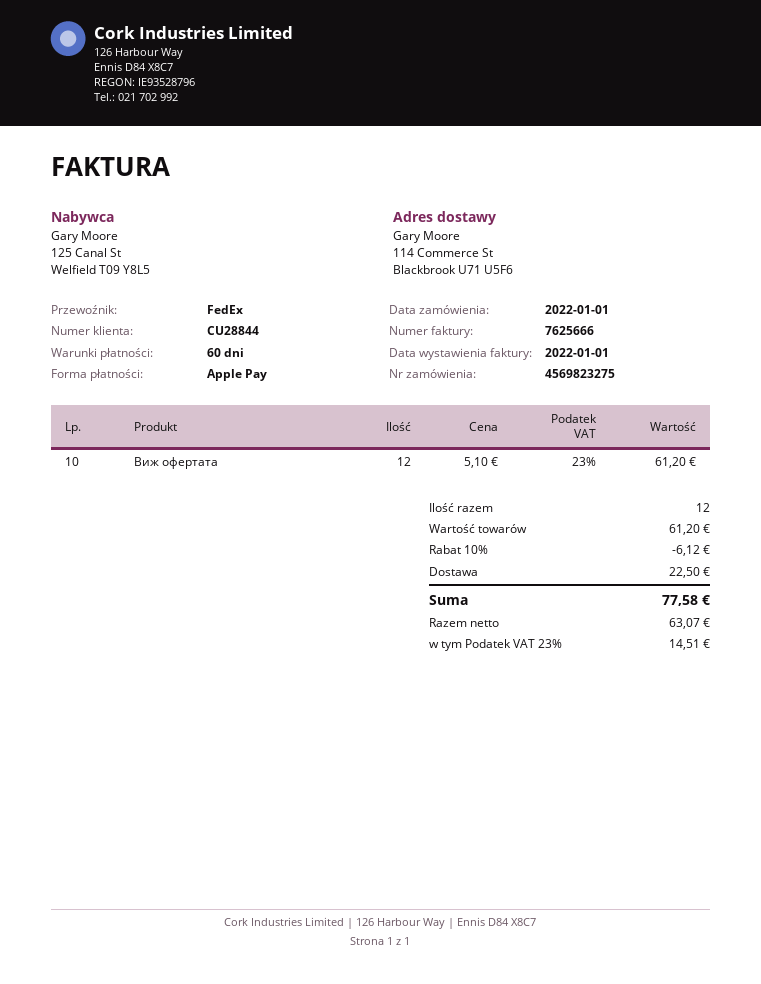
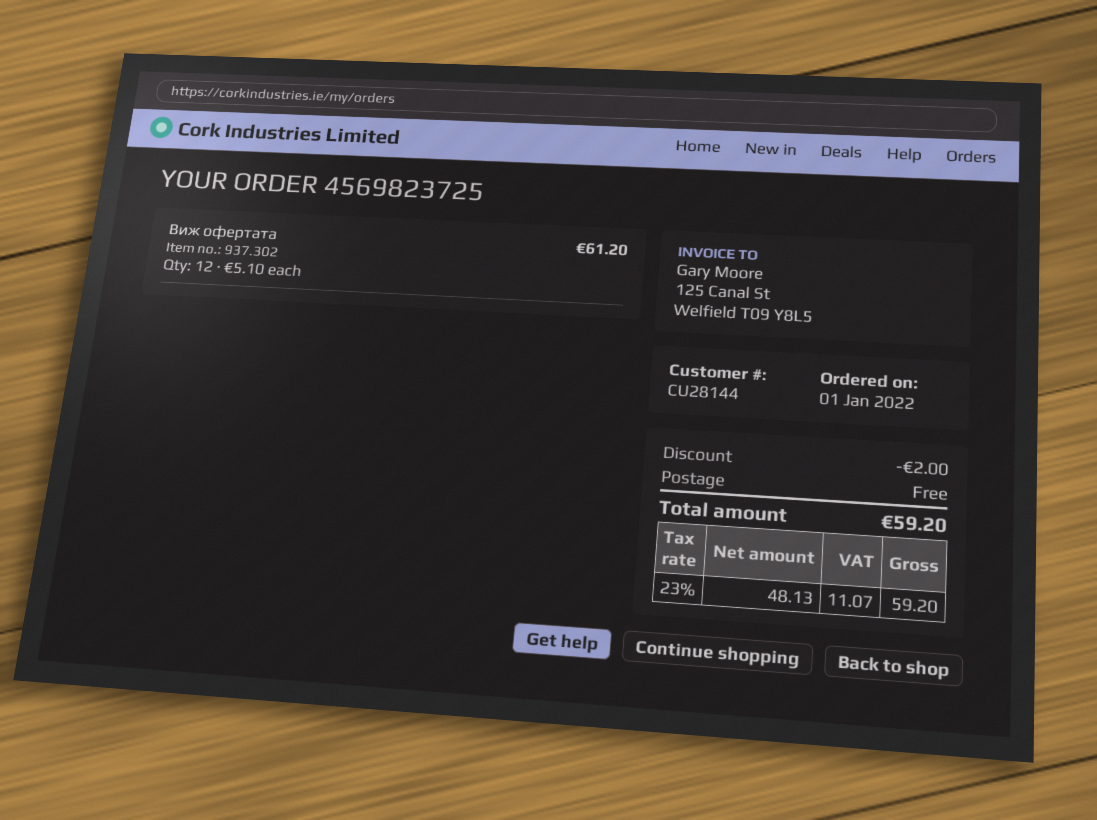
order number: 4569823275 -> 4569823725
customer number: CU28844 -> CU28144
discount: 6.12 -> 2.00
shipping: 22.50 -> 0.00
net: 63.07 -> 48.13
tax: 23% = 14.51 -> 23% = 11.07
total: 77.58 -> 59.20

